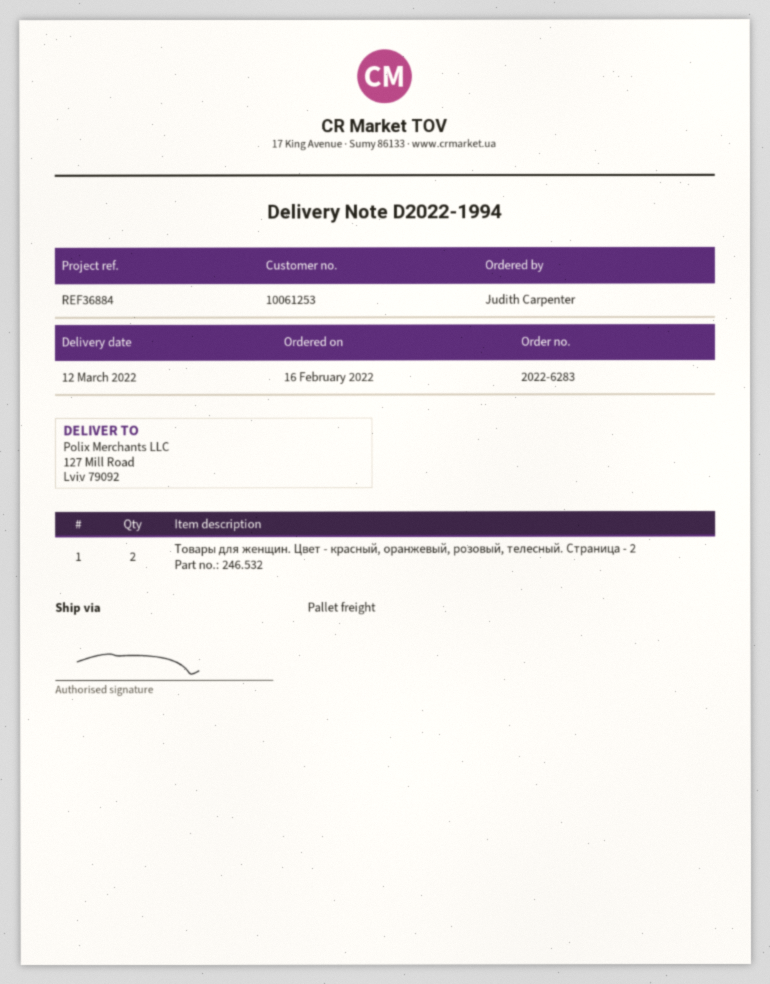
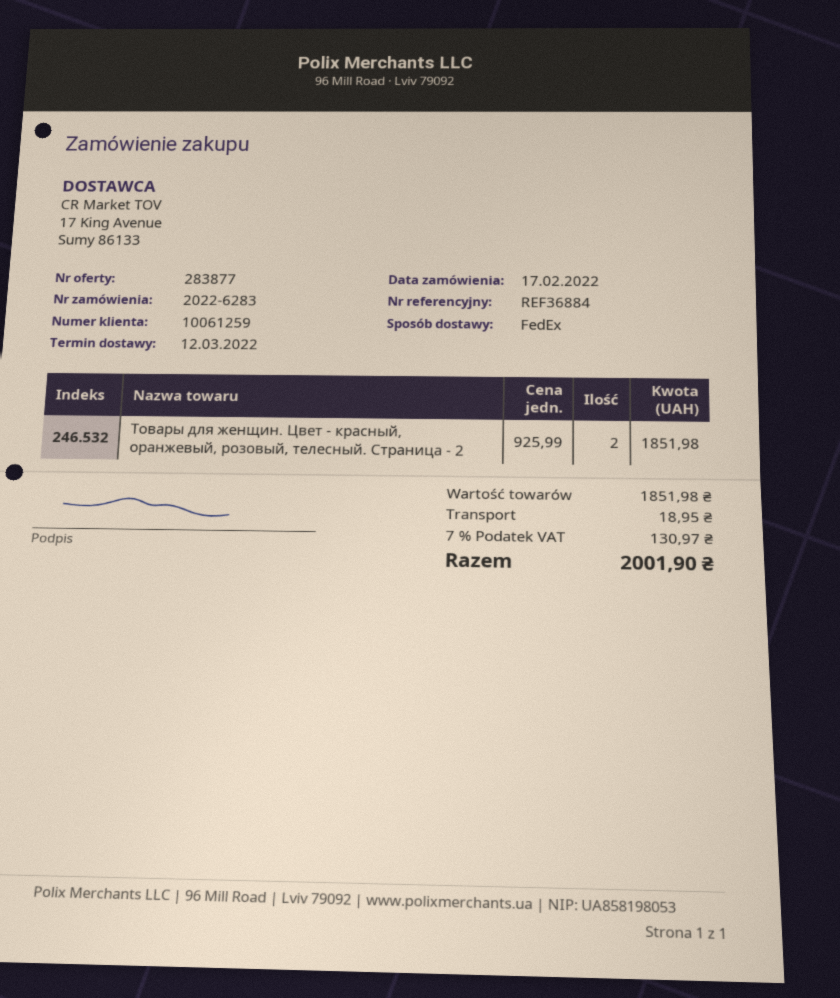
order date: 2022-02-16 -> 2022-02-17
customer number: 10061253 -> 10061259
shipping method: pallet freight -> FedEx

